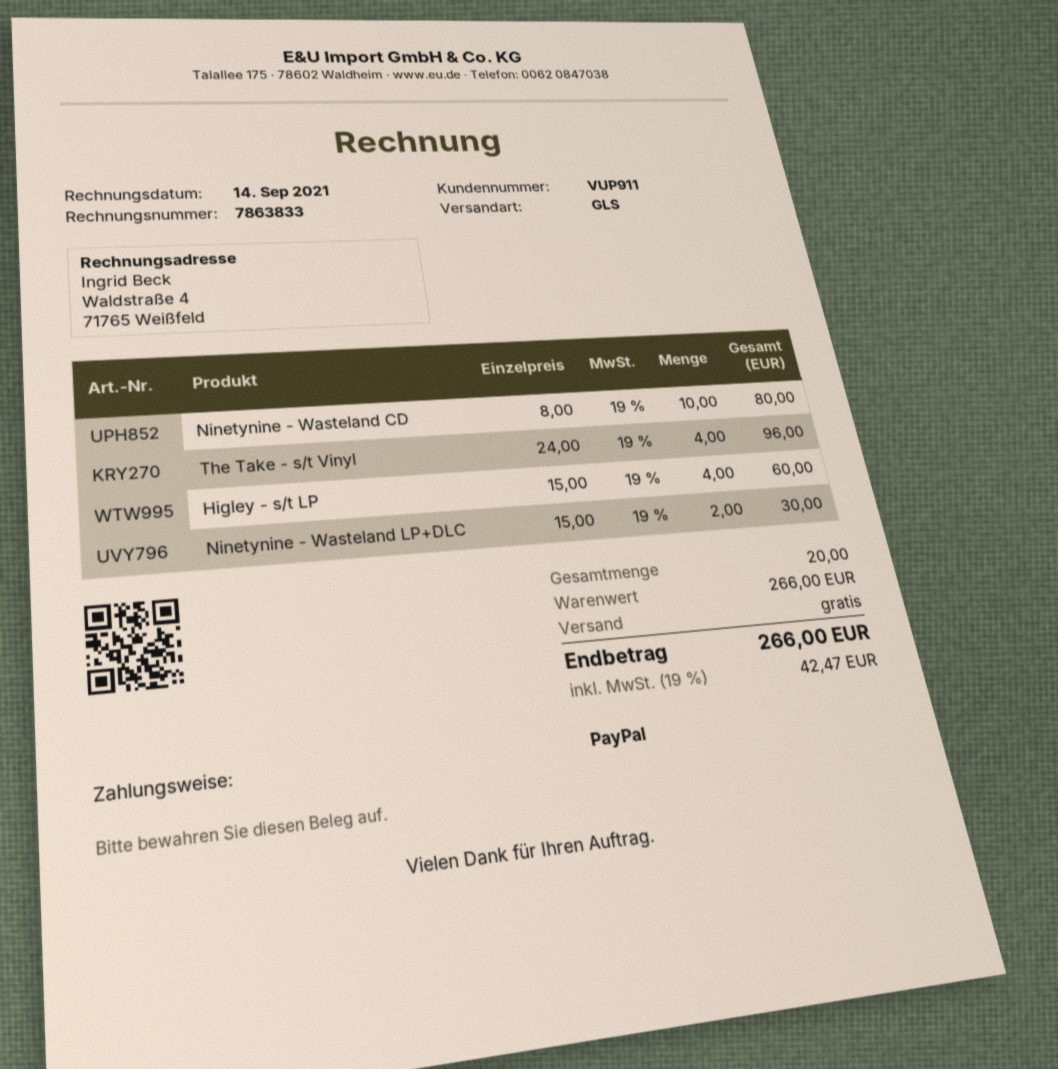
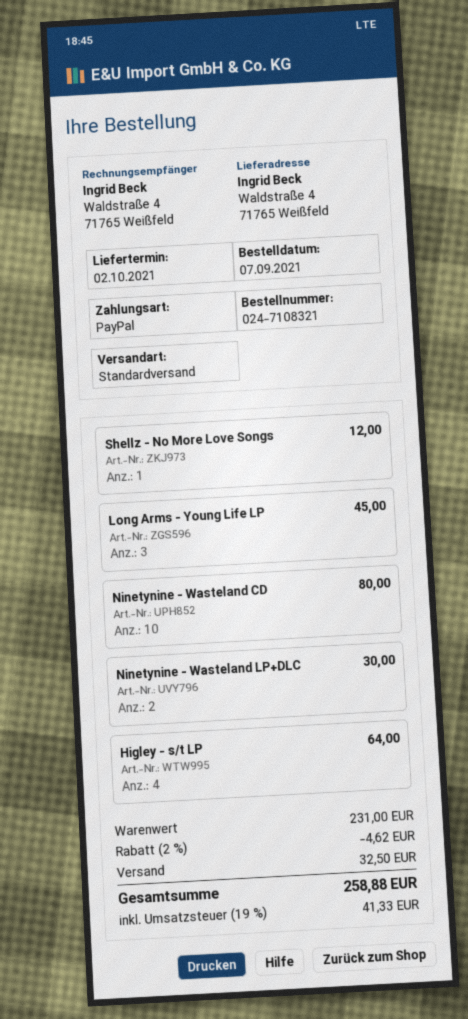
shipping method: GLS -> standard
The Take - s/t Vinyl: 4 for 96.00 -> none
Higley - s/t LP: 4 for 60.00 -> 4 for 64.00
Shellz - No More Love Songs: none -> 1 for 12.00
Long Arms - Young Life LP: none -> 3 for 45.00
subtotal: 266.00 -> 231.00
discount: none -> 2% = 4.62
shipping: 0.00 -> 32.50
tax: 19% = 42.47 -> 19% = 41.33
total: 266.00 -> 258.88

